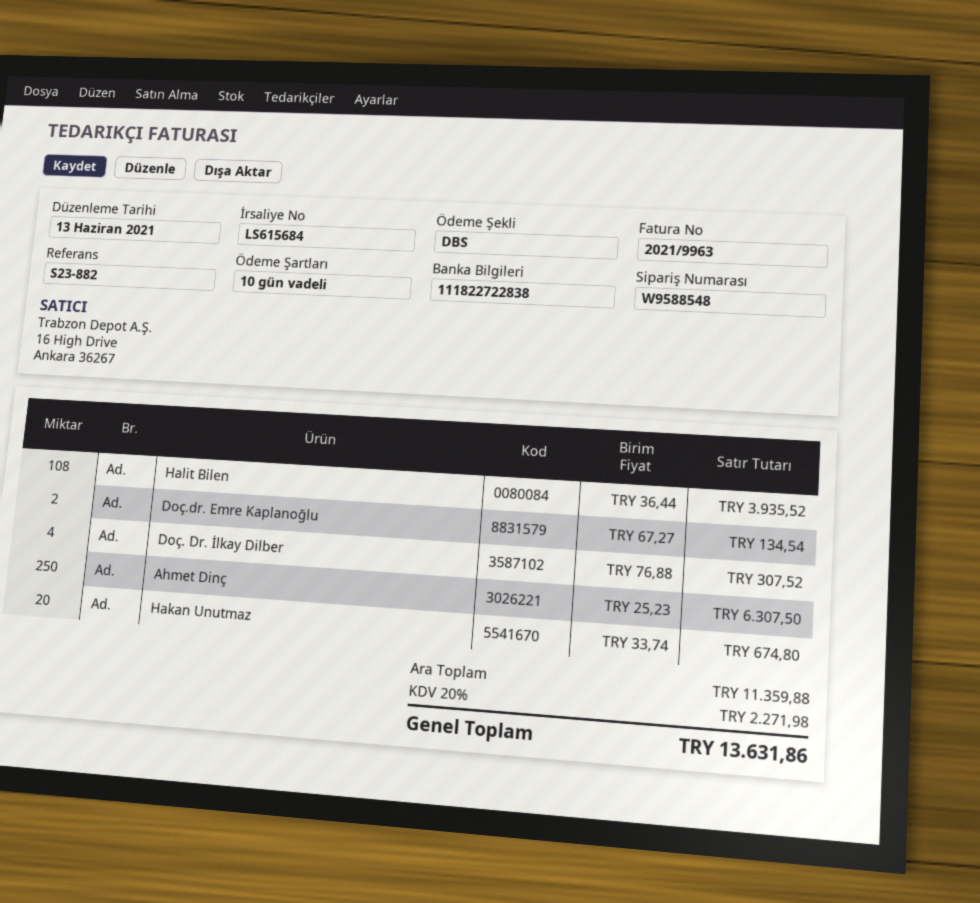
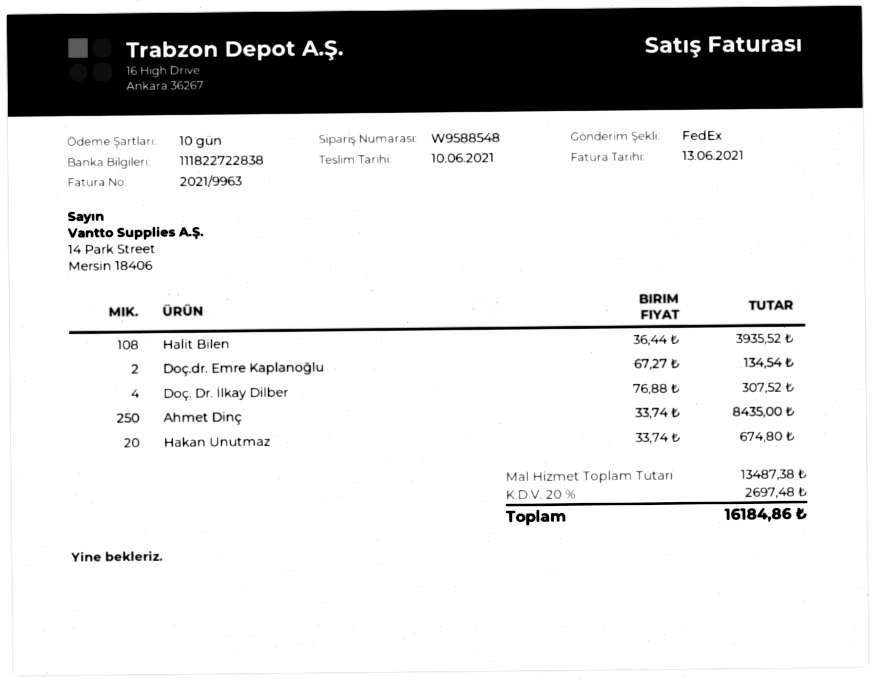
Ahmet Dinç: 250 x 25.23 = 6307.50 -> 250 x 33.74 = 8435.00
subtotal: 11359.88 -> 13487.38
tax: 20% = 2271.98 -> 20% = 2697.48
total: 13631.86 -> 16184.86

